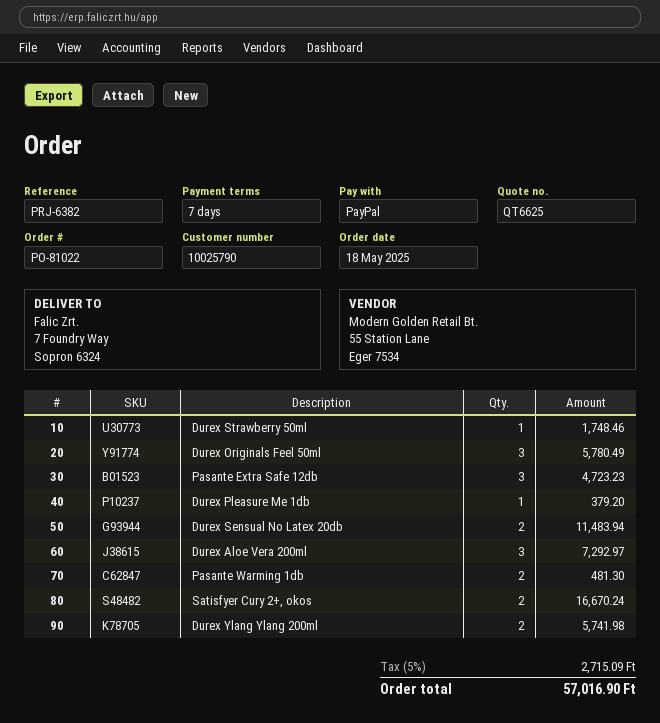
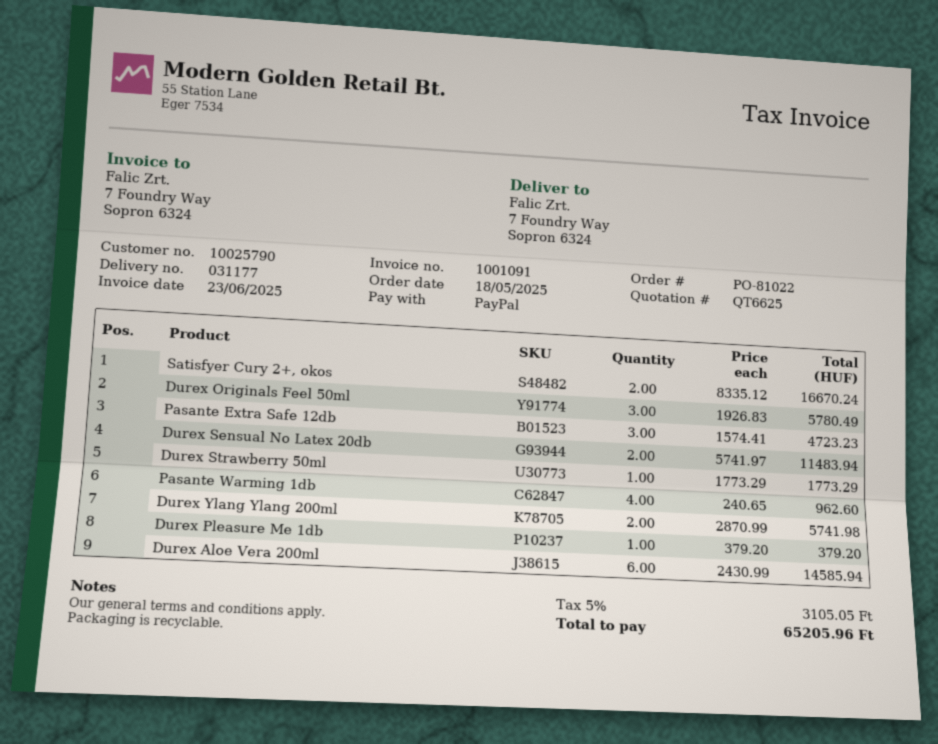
Durex Strawberry 50ml: 1 for 1748.46 -> 1 for 1773.29
Durex Aloe Vera 200ml: 3 for 7292.97 -> 6 for 14585.94
Pasante Warming 1db: 2 for 481.30 -> 4 for 962.60
tax: 5% = 2715.09 -> 5% = 3105.05
total: 57016.90 -> 65205.96

